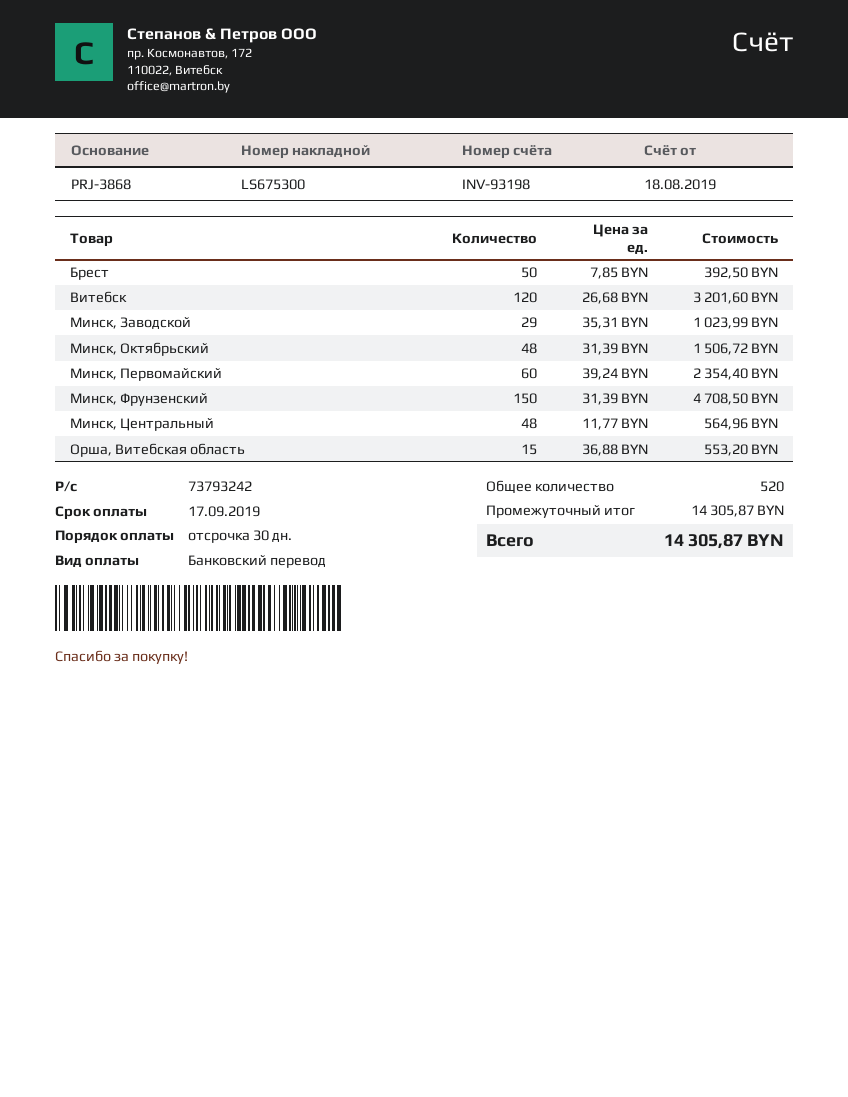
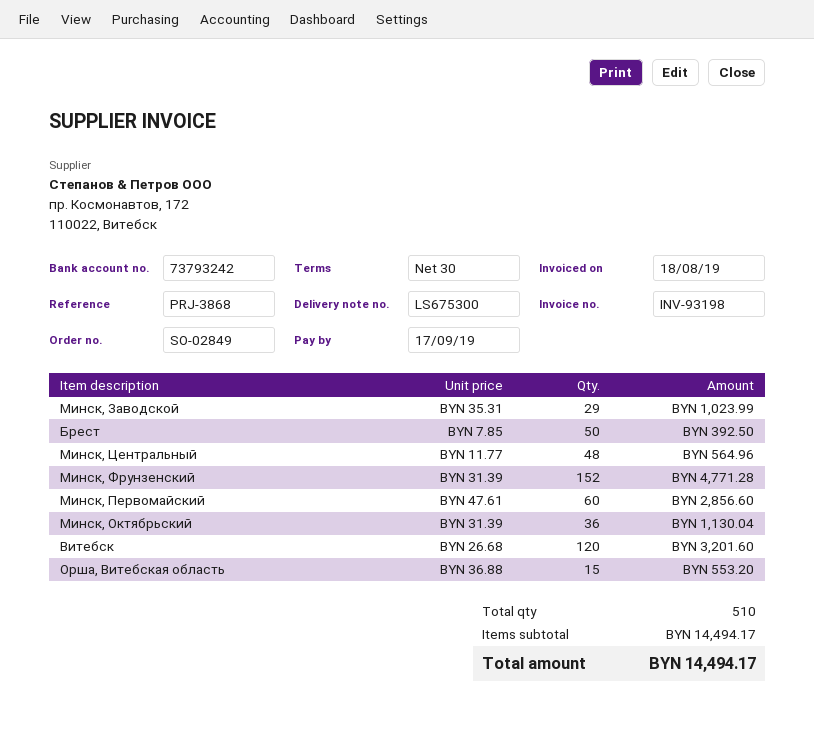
Минск, Октябрьский: 48 x 31.39 = 1506.72 -> 36 x 31.39 = 1130.04
Минск, Первомайский: 60 x 39.24 = 2354.40 -> 60 x 47.61 = 2856.60
Минск, Фрунзенский: 150 x 31.39 = 4708.50 -> 152 x 31.39 = 4771.28
total quantity: 520 -> 510
subtotal: 14305.87 -> 14494.17
total: 14305.87 -> 14494.17

